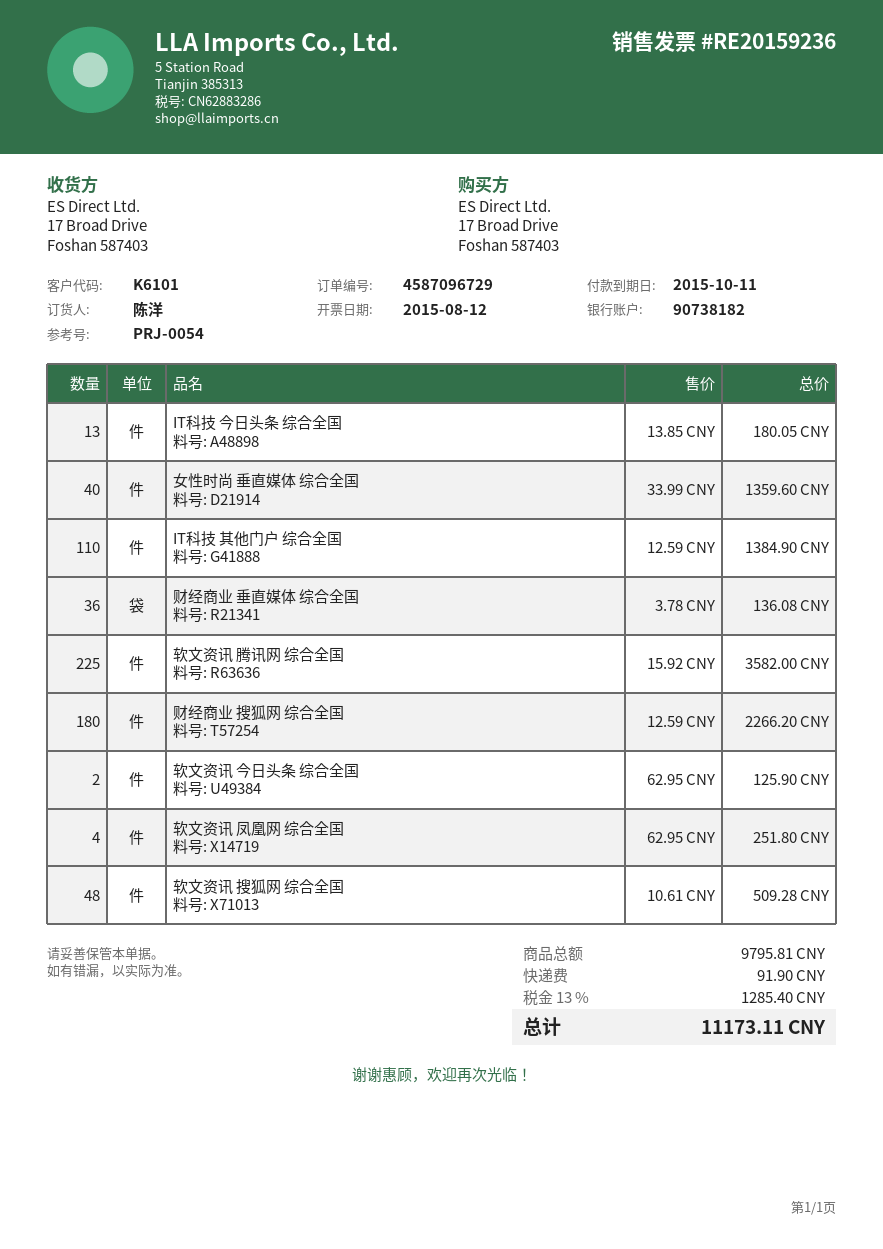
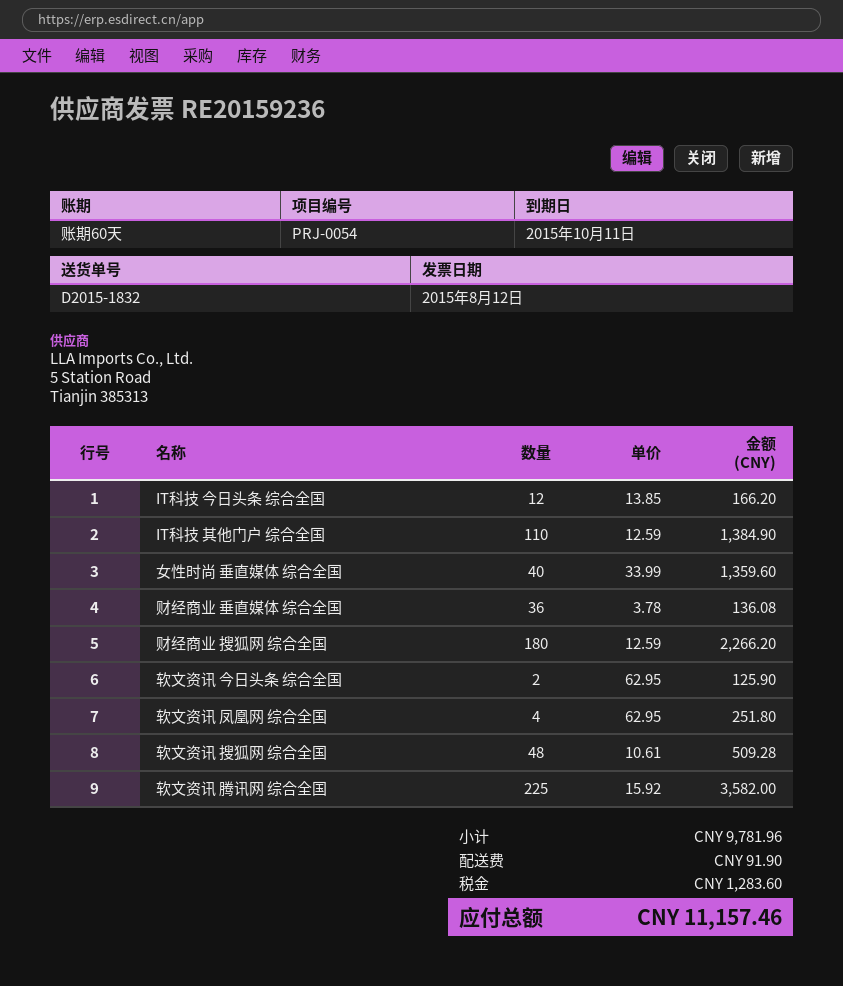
IT科技 今日头条 综合全国: 13 x 13.85 = 180.05 -> 12 x 13.85 = 166.20
subtotal: 9795.81 -> 9781.96
tax: 1285.40 -> 1283.60
total: 11173.11 -> 11157.46

